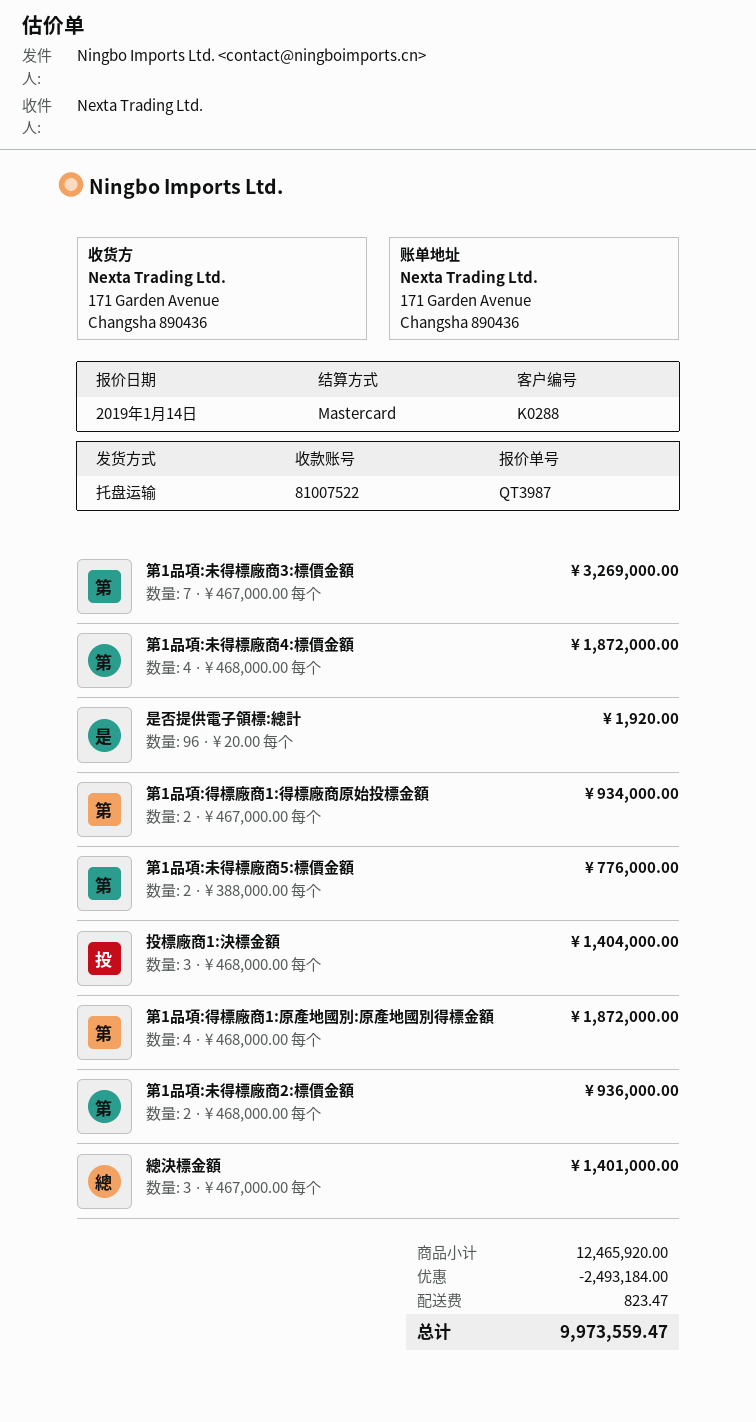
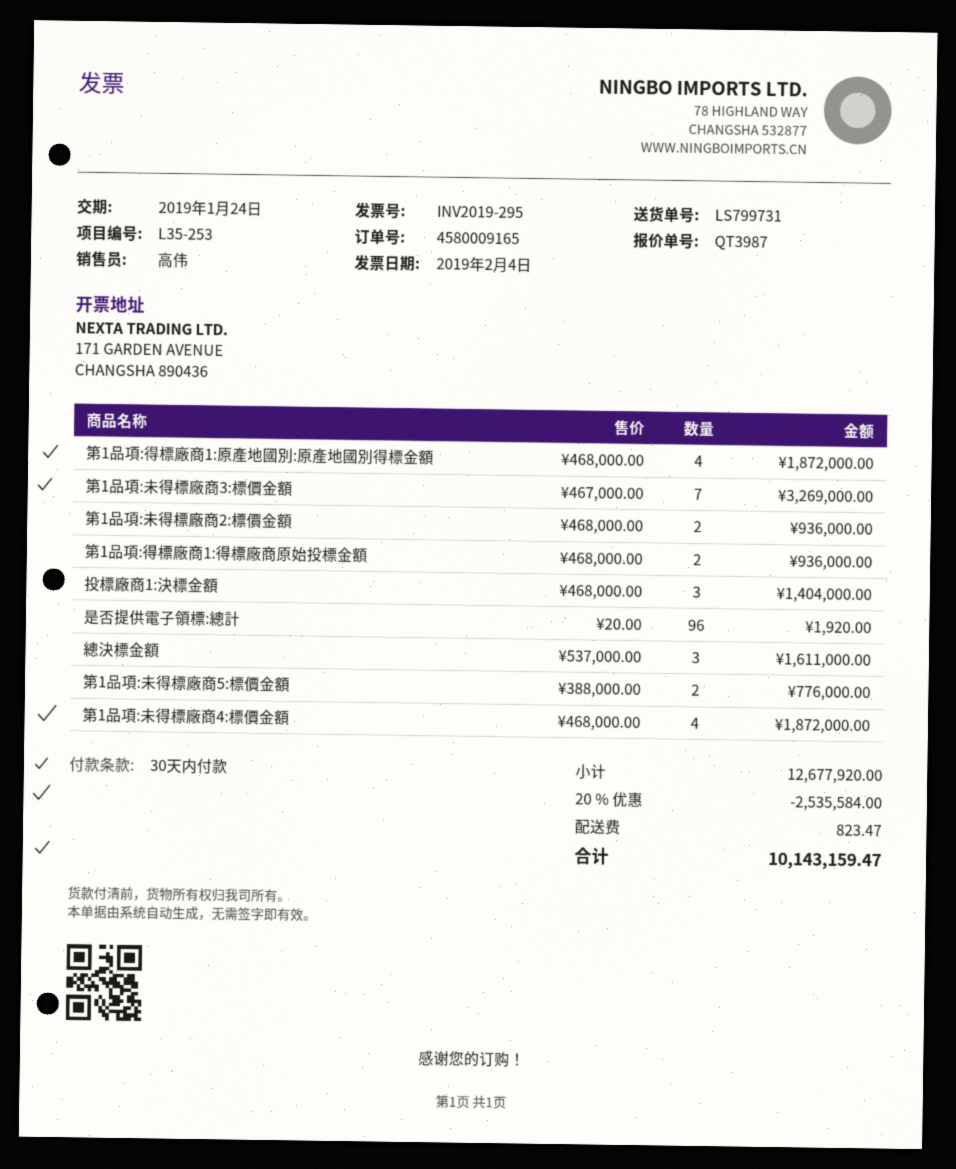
第1品項:得標廠商1:得標廠商原始投標金額: 2 x 467000.00 = 934000.00 -> 2 x 468000.00 = 936000.00
總決標金額: 3 x 467000.00 = 1401000.00 -> 3 x 537000.00 = 1611000.00
subtotal: 12465920.00 -> 12677920.00
discount: 2493184.00 -> 2535584.00
total: 9973559.47 -> 10143159.47

